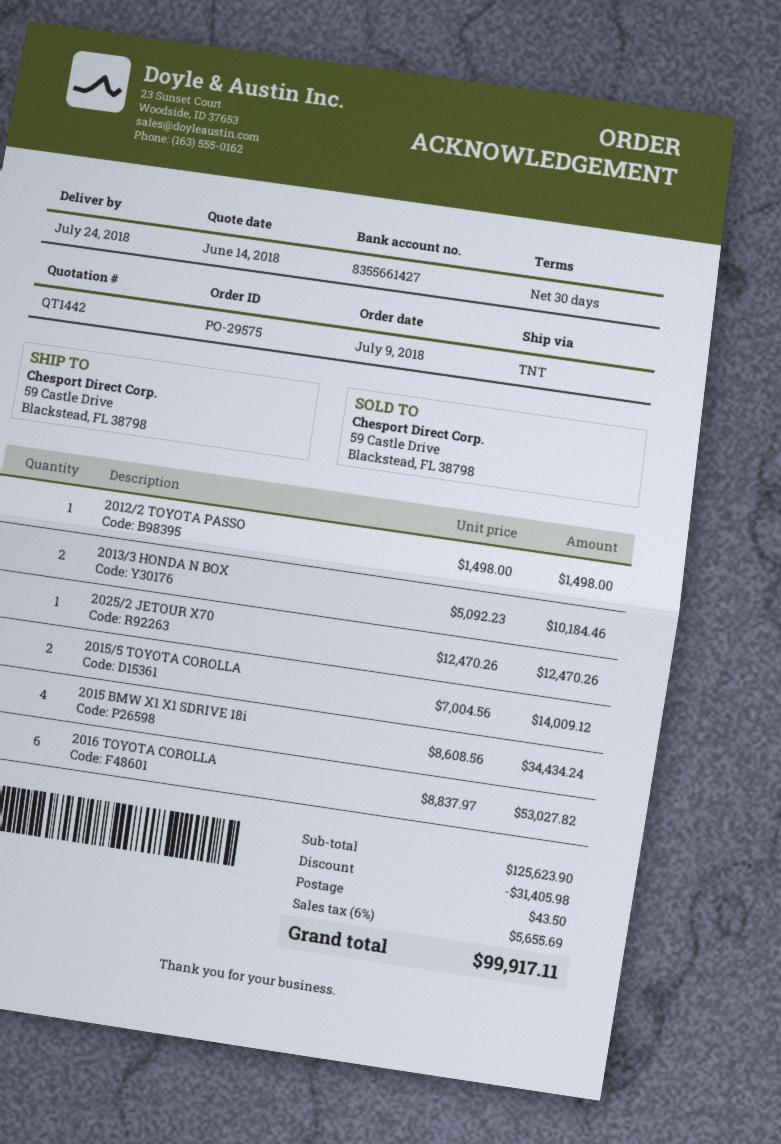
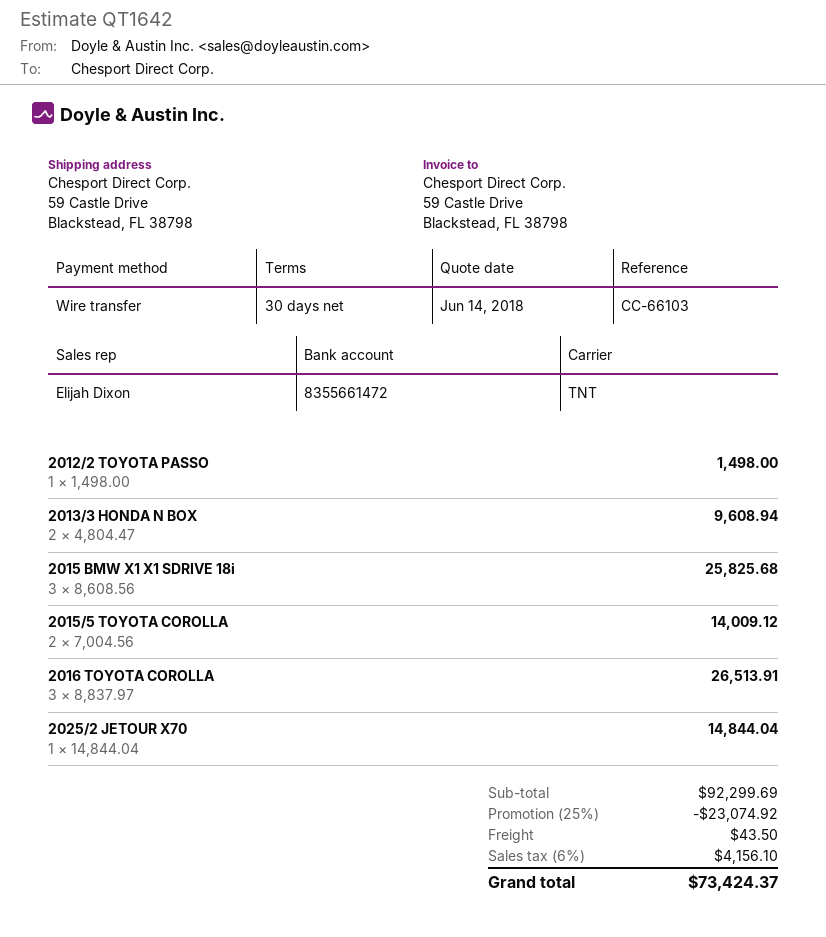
quote number: QT1442 -> QT1642
bank account: 8355661427 -> 8355661472
2013/3 HONDA N BOX: 2 x 5092.23 = 10184.46 -> 2 x 4804.47 = 9608.94
2025/2 JETOUR X70: 1 x 12470.26 = 12470.26 -> 1 x 14844.04 = 14844.04
2015 BMW X1 X1 SDRIVE 18i: 4 x 8608.56 = 34434.24 -> 3 x 8608.56 = 25825.68
2016 TOYOTA COROLLA: 6 x 8837.97 = 53027.82 -> 3 x 8837.97 = 26513.91
subtotal: 125623.90 -> 92299.69
discount: 31405.98 -> 23074.92
tax: 6% = 5655.69 -> 6% = 4156.10
total: 99917.11 -> 73424.37

